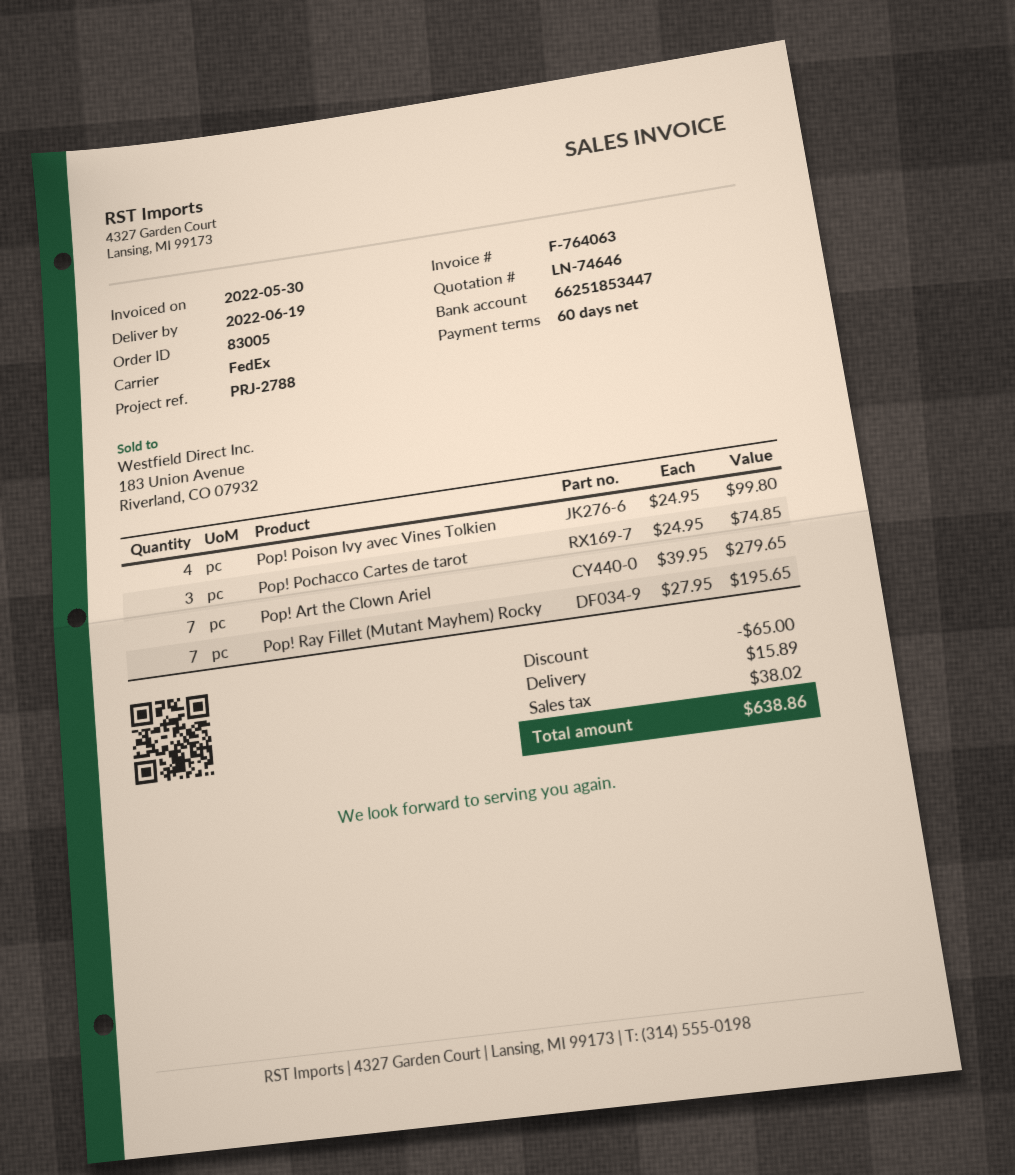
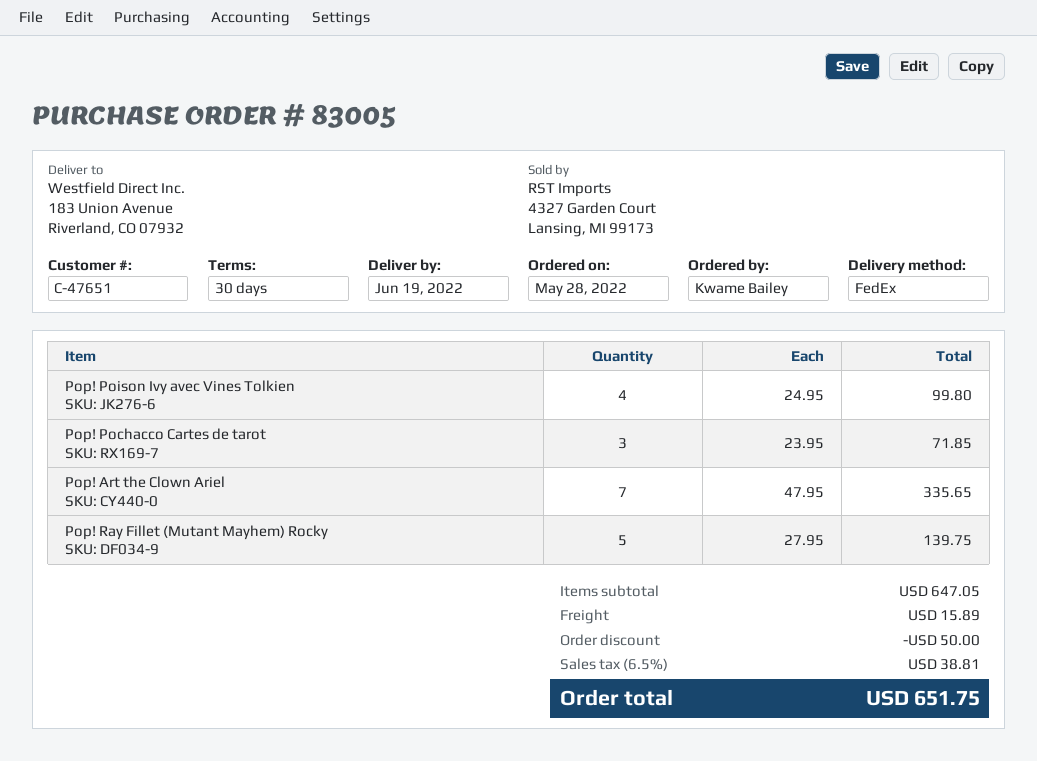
payment terms: 60 days -> 30 days
Pop! Pochacco Cartes de tarot: 3 x 24.95 = 74.85 -> 3 x 23.95 = 71.85
Pop! Art the Clown Ariel: 7 x 39.95 = 279.65 -> 7 x 47.95 = 335.65
Pop! Ray Fillet (Mutant Mayhem) Rocky: 7 x 27.95 = 195.65 -> 5 x 27.95 = 139.75
discount: 65.00 -> 50.00
tax: 38.02 -> 38.81
total: 638.86 -> 651.75

